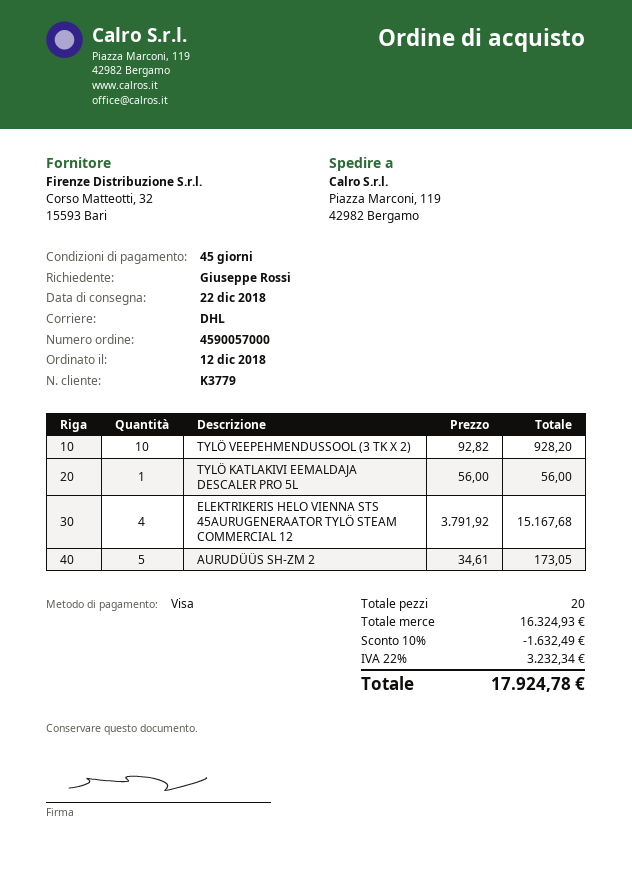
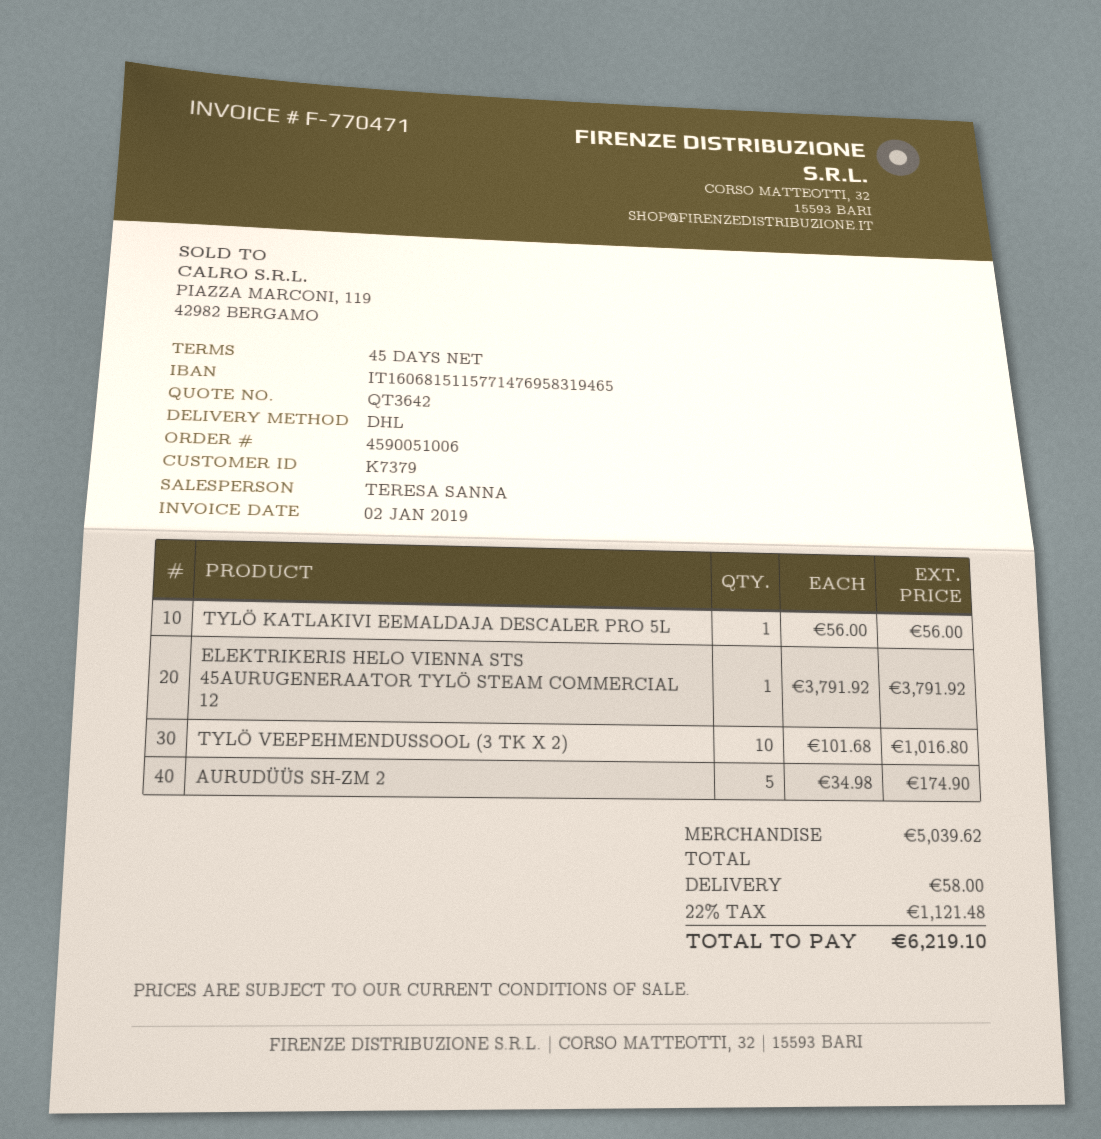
order number: 4590057000 -> 4590051006
customer number: K3779 -> K7379
TYLÖ VEEPEHMENDUSSOOL (3 TK X 2): 10 x 92.82 = 928.20 -> 10 x 101.68 = 1016.80
ELEKTRIKERIS HELO VIENNA STS 45AURUGENERAATOR TYLÖ STEAM COMMERCIAL 12: 4 x 3791.92 = 15167.68 -> 1 x 3791.92 = 3791.92
AURUDÜÜS SH-ZM 2: 5 x 34.61 = 173.05 -> 5 x 34.98 = 174.90
subtotal: 16324.93 -> 5039.62
discount: 10% = 1632.49 -> none
shipping: none -> 58.00
tax: 22% = 3232.34 -> 22% = 1121.48
total: 17924.78 -> 6219.10

